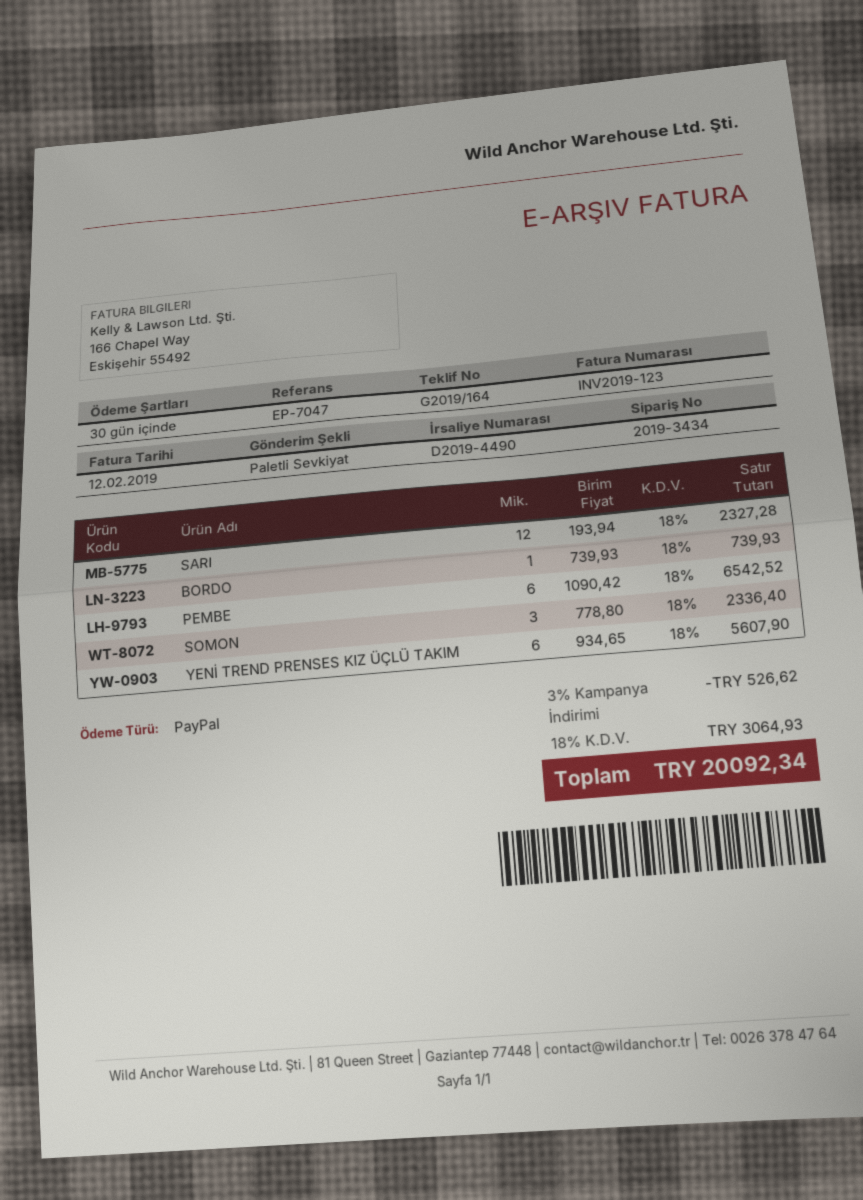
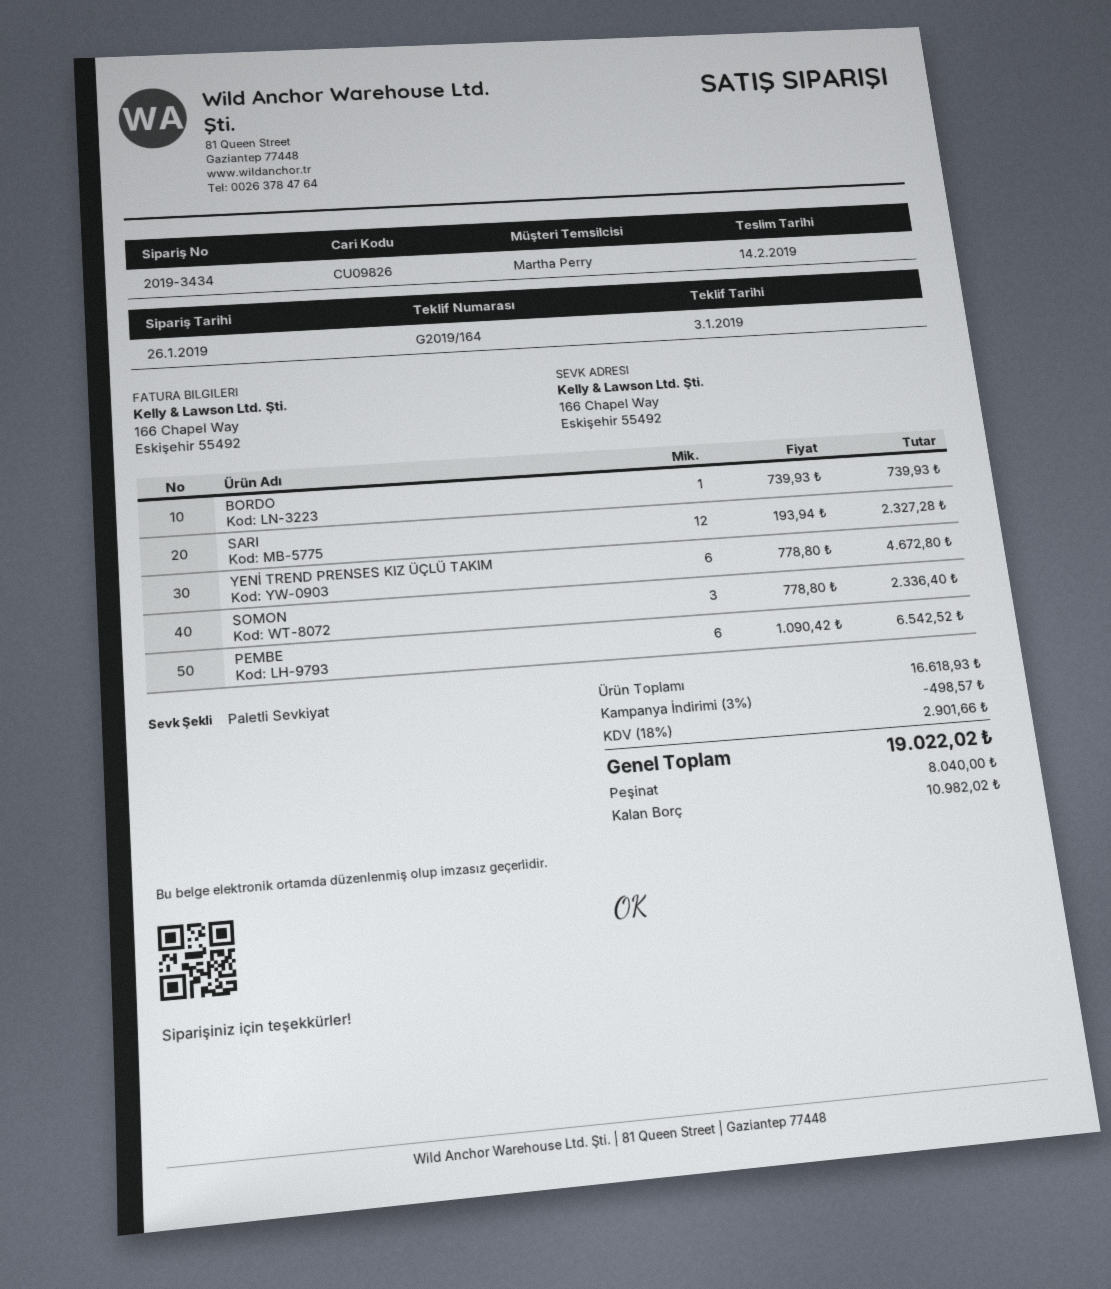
YENİ TREND PRENSES KIZ ÜÇLÜ TAKIM: 6 x 934.65 = 5607.90 -> 6 x 778.80 = 4672.80
discount: 3% = 526.62 -> 3% = 498.57
tax: 18% = 3064.93 -> 18% = 2901.66
total: 20092.34 -> 19022.02

